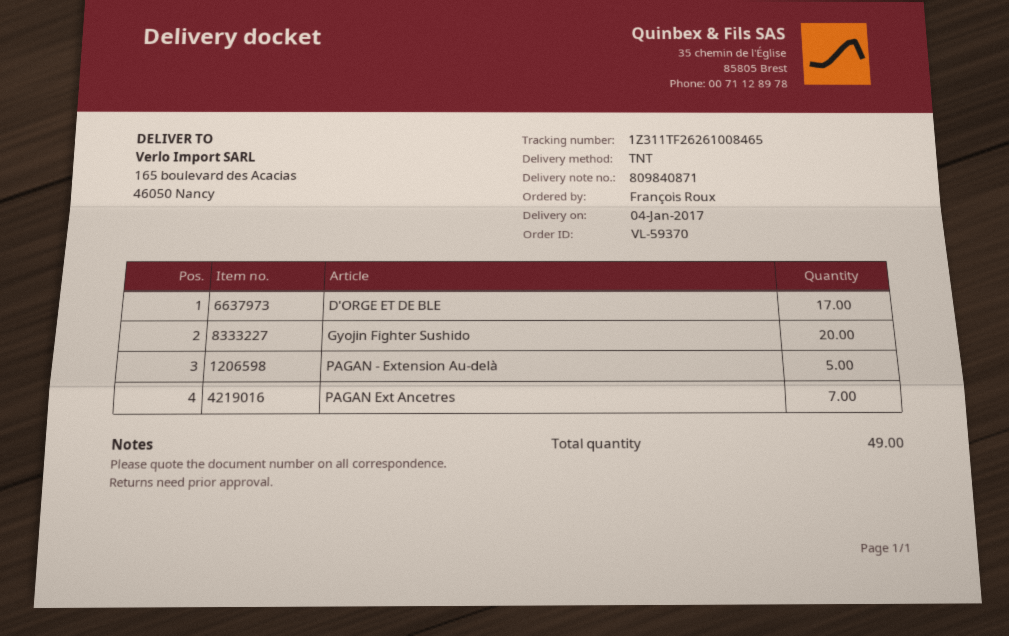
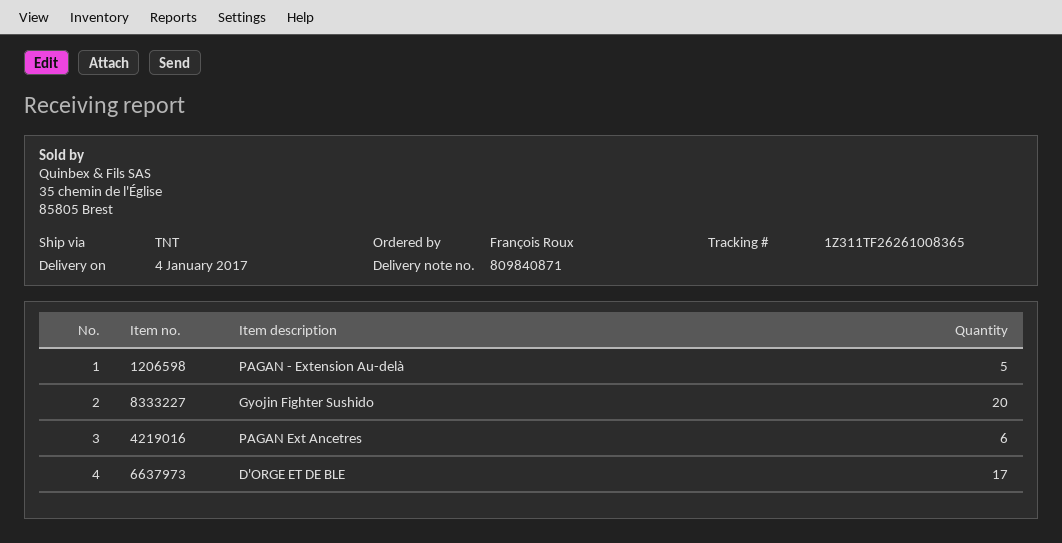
tracking number: 1Z311TF26261008465 -> 1Z311TF26261008365
PAGAN Ext Ancetres: 7 -> 6

